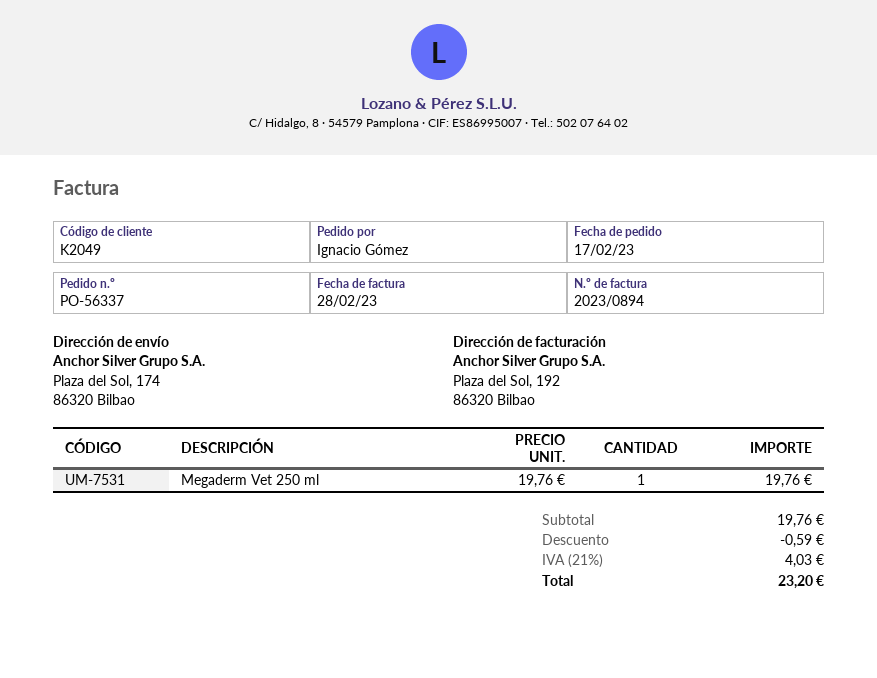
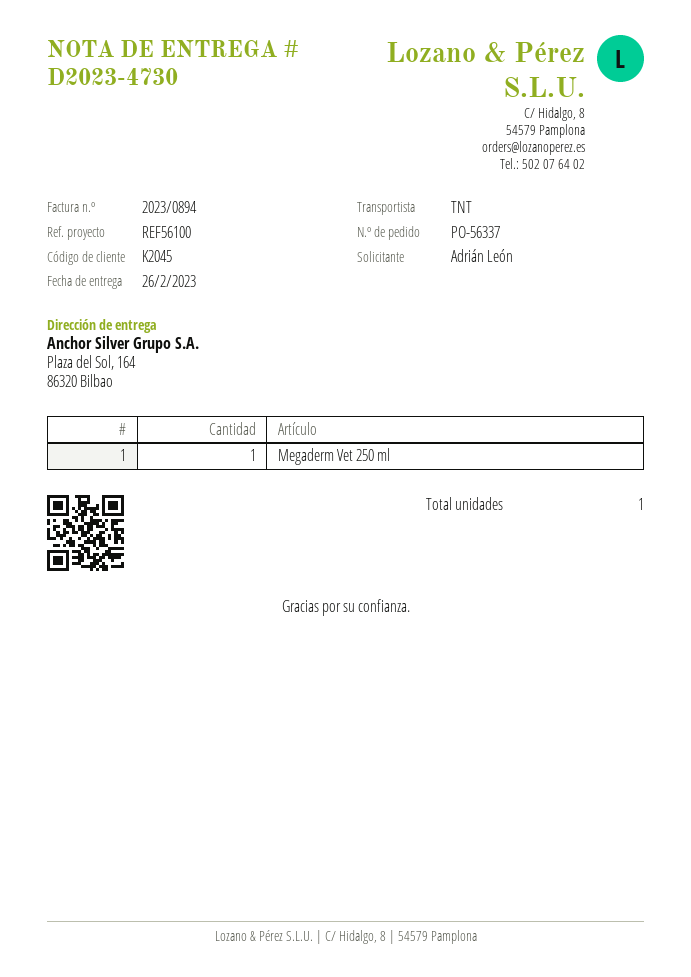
customer number: K2049 -> K2045
ordered by: Ignacio Gómez -> Adrián León
ship to: Plaza del Sol, 174, 86320 Bilbao -> Plaza del Sol, 164, 86320 Bilbao

